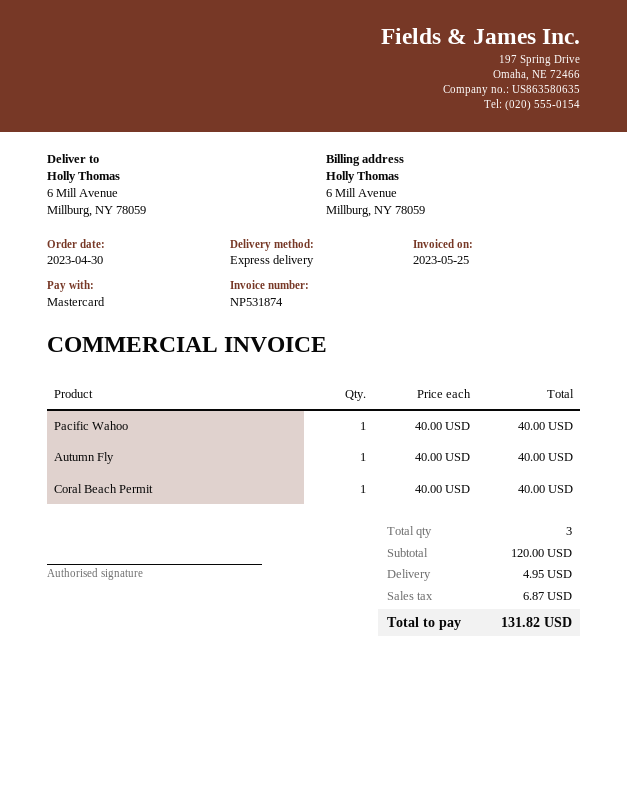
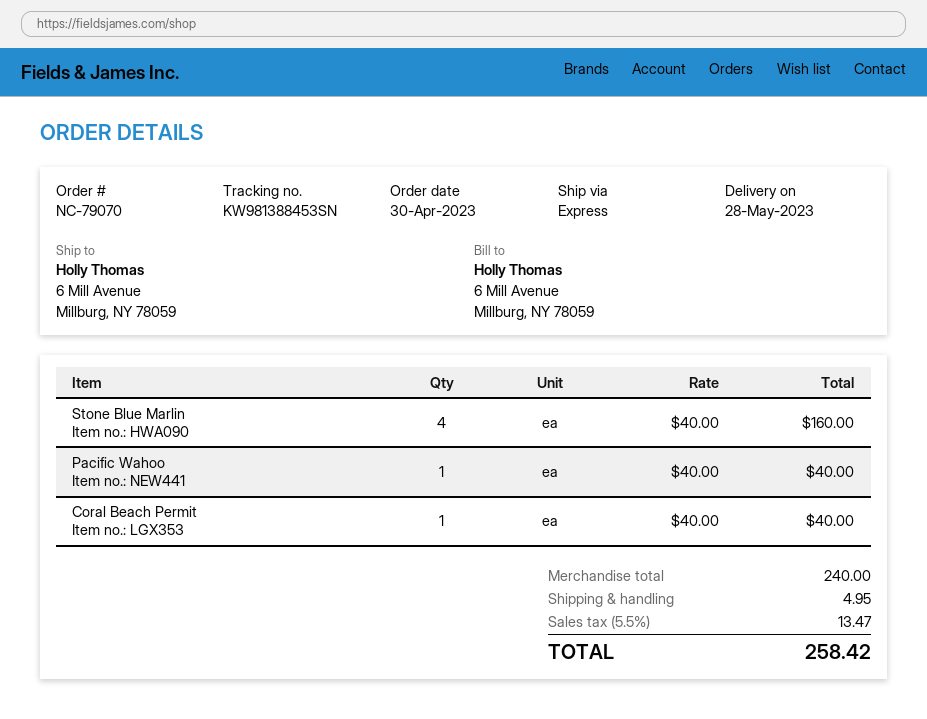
Autumn Fly: 1 x 40.00 = 40.00 -> none
Stone Blue Marlin: none -> 4 x 40.00 = 160.00
subtotal: 120.00 -> 240.00
tax: 6.87 -> 13.47
total: 131.82 -> 258.42

